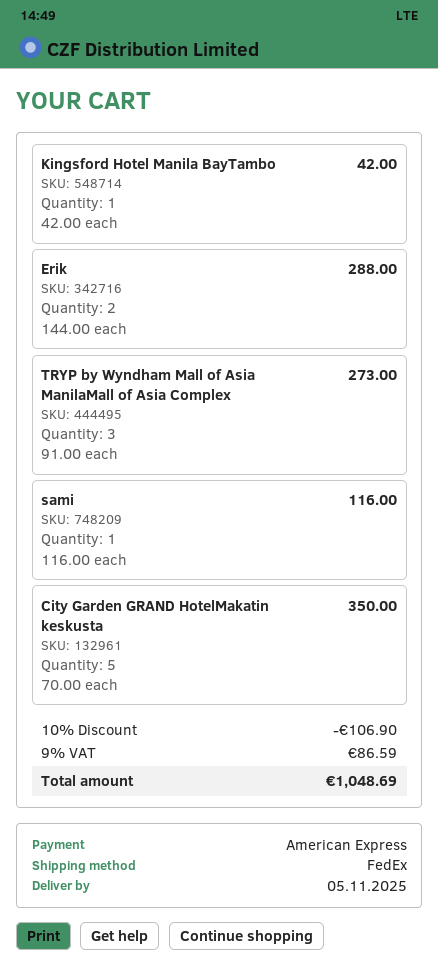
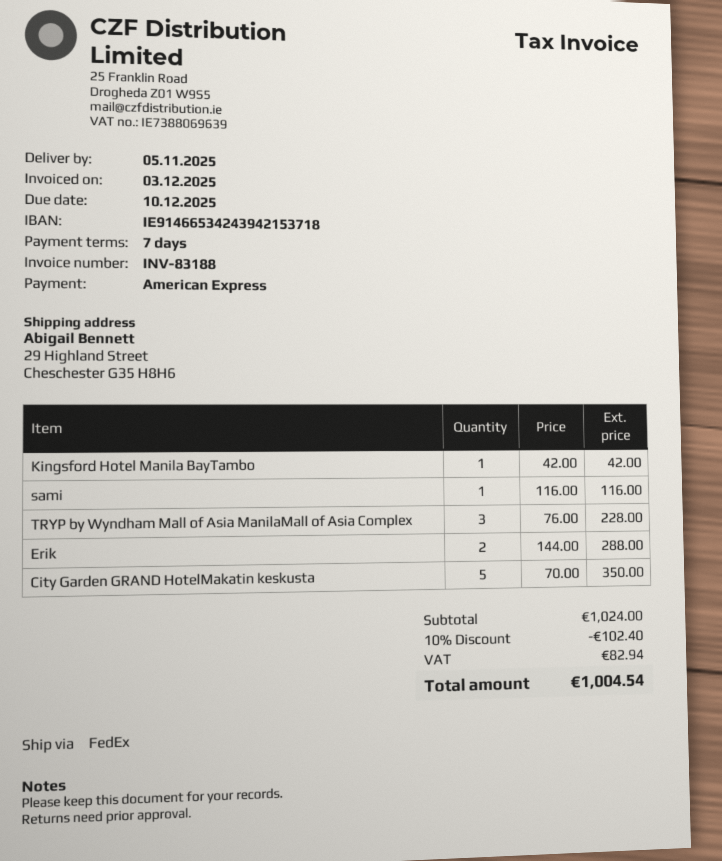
TRYP by Wyndham Mall of Asia ManilaMall of Asia Complex: 3 x 91.00 = 273.00 -> 3 x 76.00 = 228.00
discount: 10% = 106.90 -> 10% = 102.40
tax: 86.59 -> 82.94
total: 1048.69 -> 1004.54

